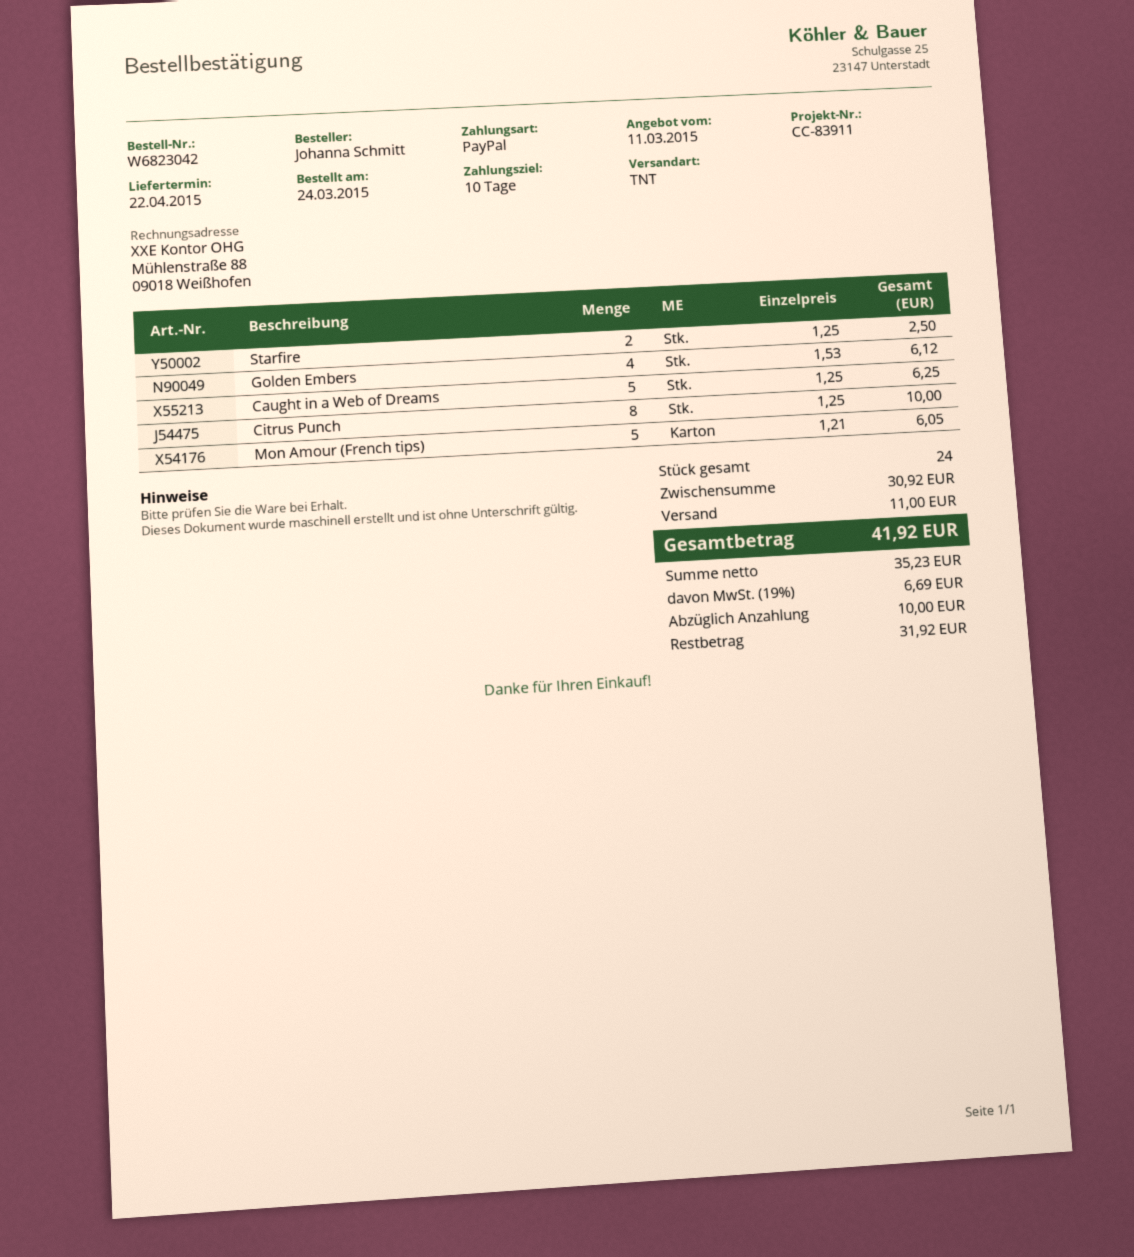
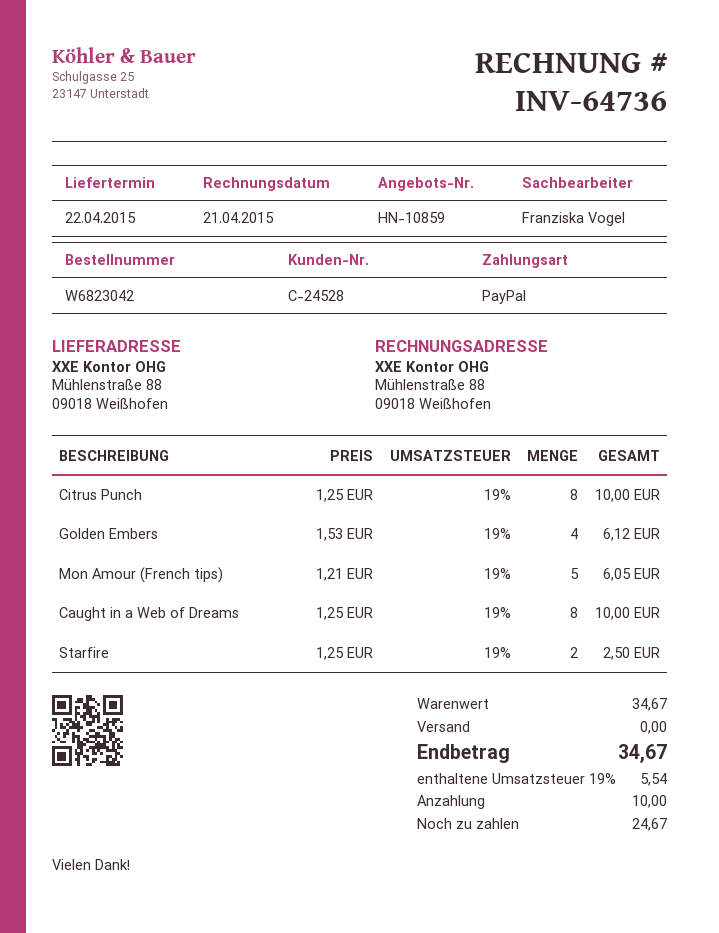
Caught in a Web of Dreams: 5 x 1.25 = 6.25 -> 8 x 1.25 = 10.00
subtotal: 30.92 -> 34.67
shipping: 11.00 -> 0.00
tax: 19% = 6.69 -> 19% = 5.54
total: 41.92 -> 34.67
balance: 31.92 -> 24.67

